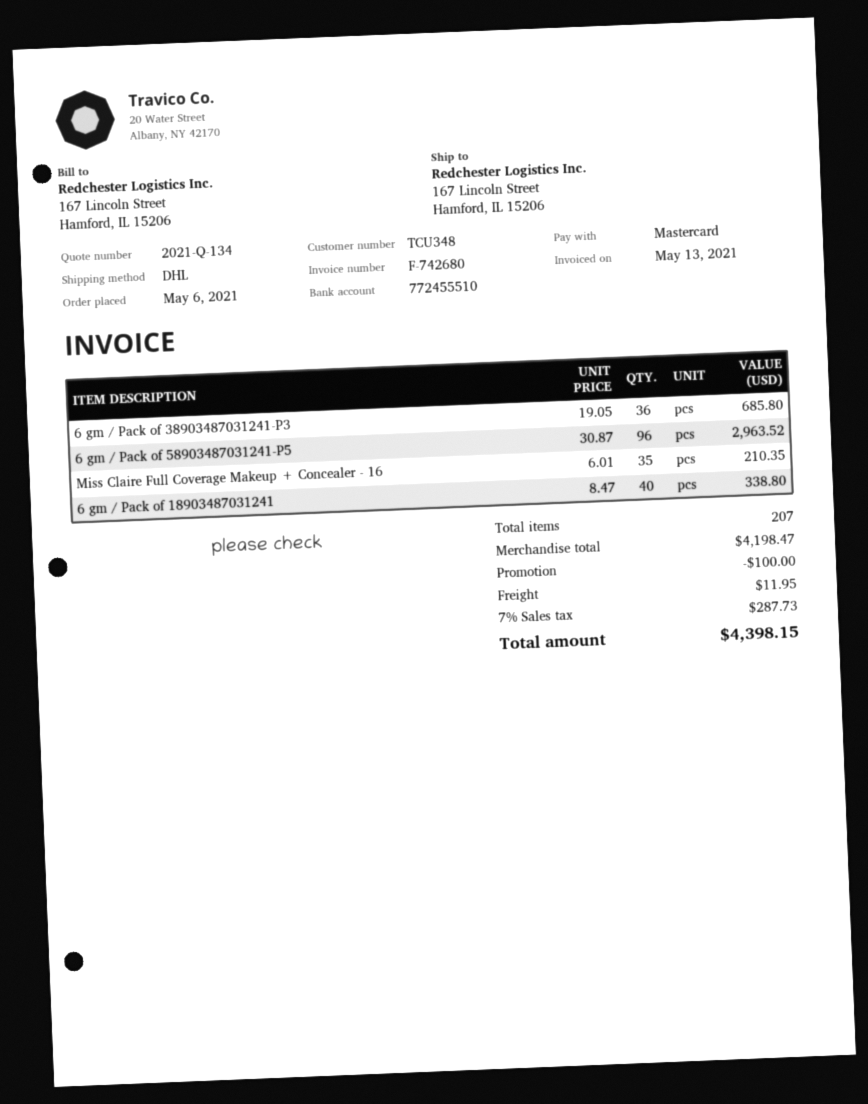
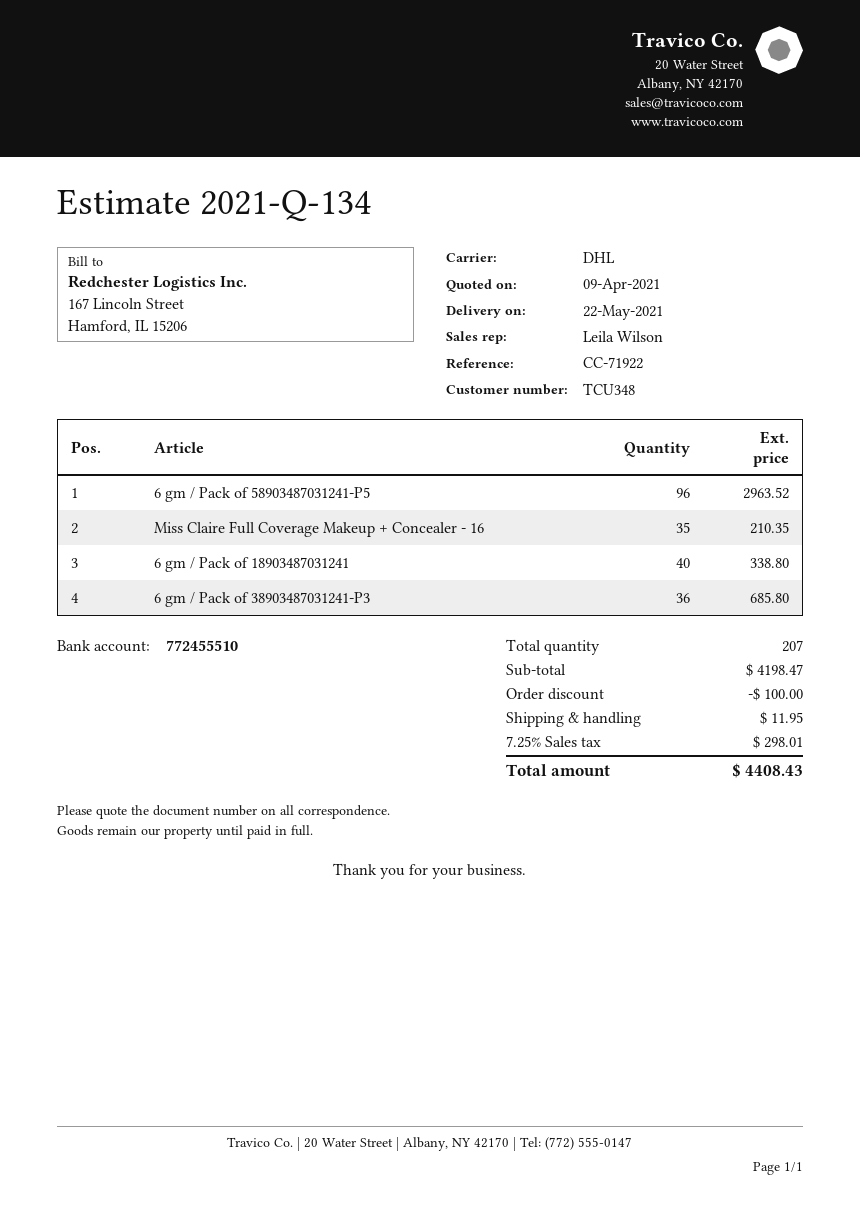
tax: 7% = 287.73 -> 7.25% = 298.01
total: 4398.15 -> 4408.43

